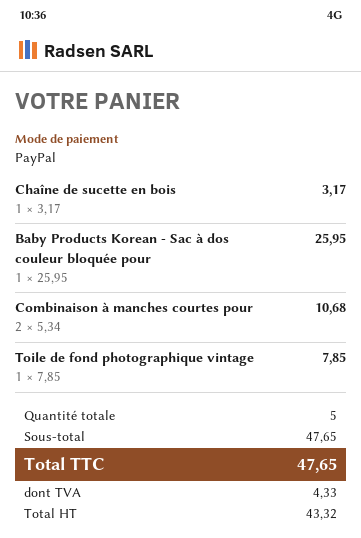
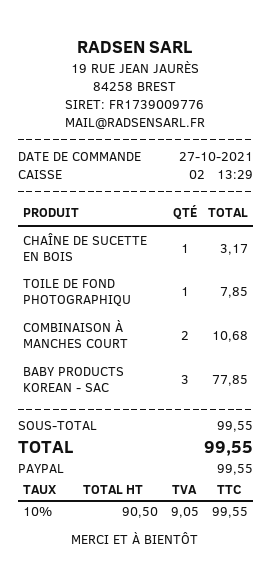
Baby Products Korean - Sac à dos couleur bloquée pour: 1 for 25.95 -> 3 for 77.85
subtotal: 47.65 -> 99.55
net: 43.32 -> 90.50
tax: 4.33 -> 9.05
total: 47.65 -> 99.55

